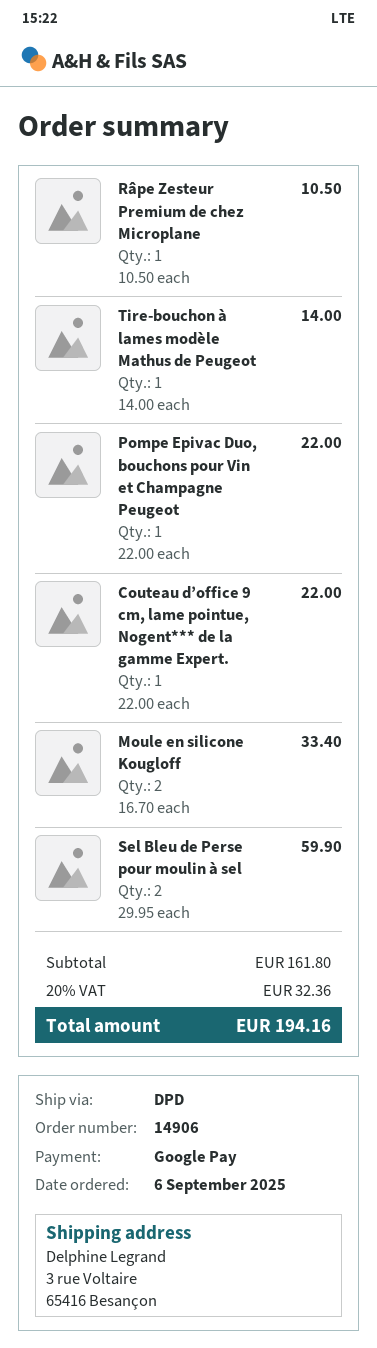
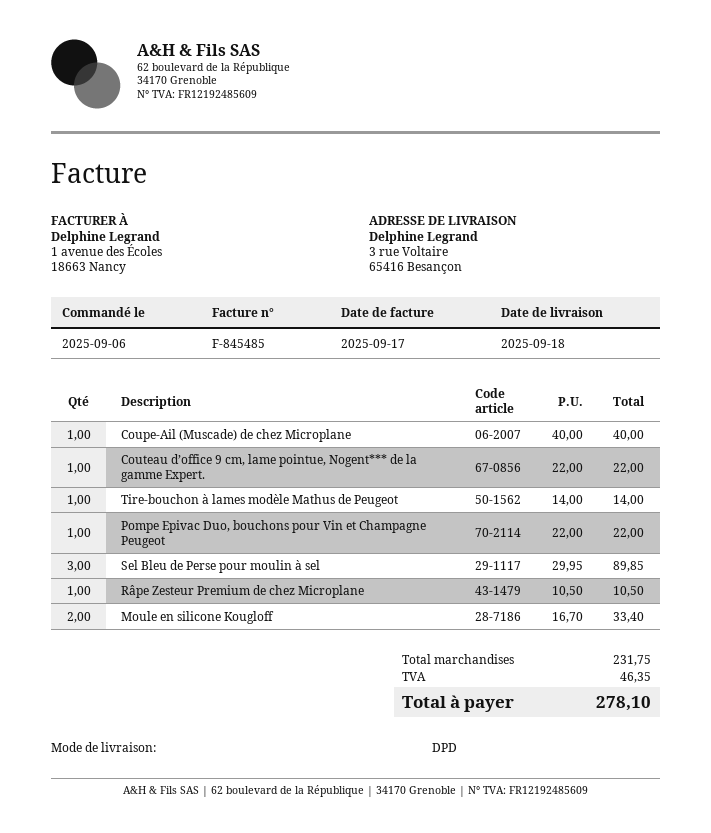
Sel Bleu de Perse pour moulin à sel: 2 x 29.95 = 59.90 -> 3 x 29.95 = 89.85
Coupe-Ail (Muscade) de chez Microplane: none -> 1 x 40.00 = 40.00
subtotal: 161.80 -> 231.75
tax: 32.36 -> 46.35
total: 194.16 -> 278.10

